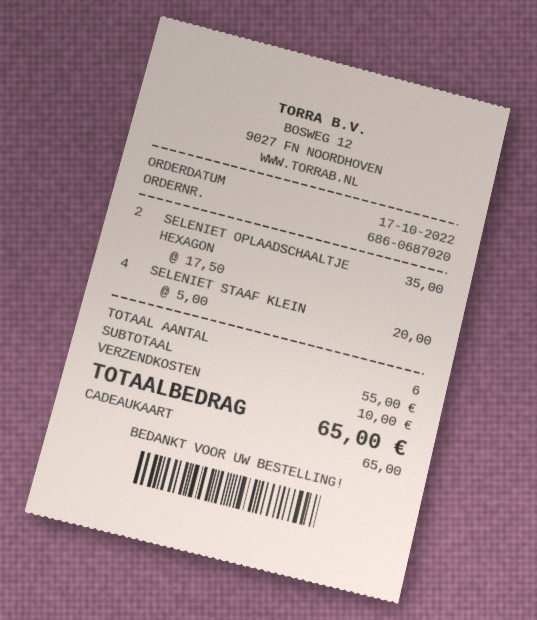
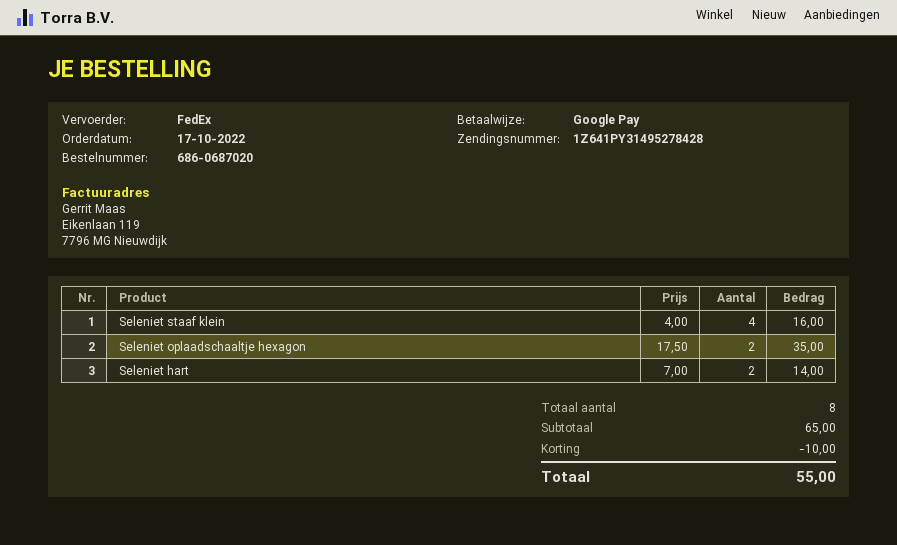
payment method: gift card -> Google Pay
SELENIET STAAF KLEIN: 4 x 5.00 = 20.00 -> 4 x 4.00 = 16.00
Seleniet hart: none -> 2 x 7.00 = 14.00
total quantity: 6 -> 8
subtotal: 55.00 -> 65.00
discount: none -> 10.00
shipping: 10.00 -> none
total: 65.00 -> 55.00

